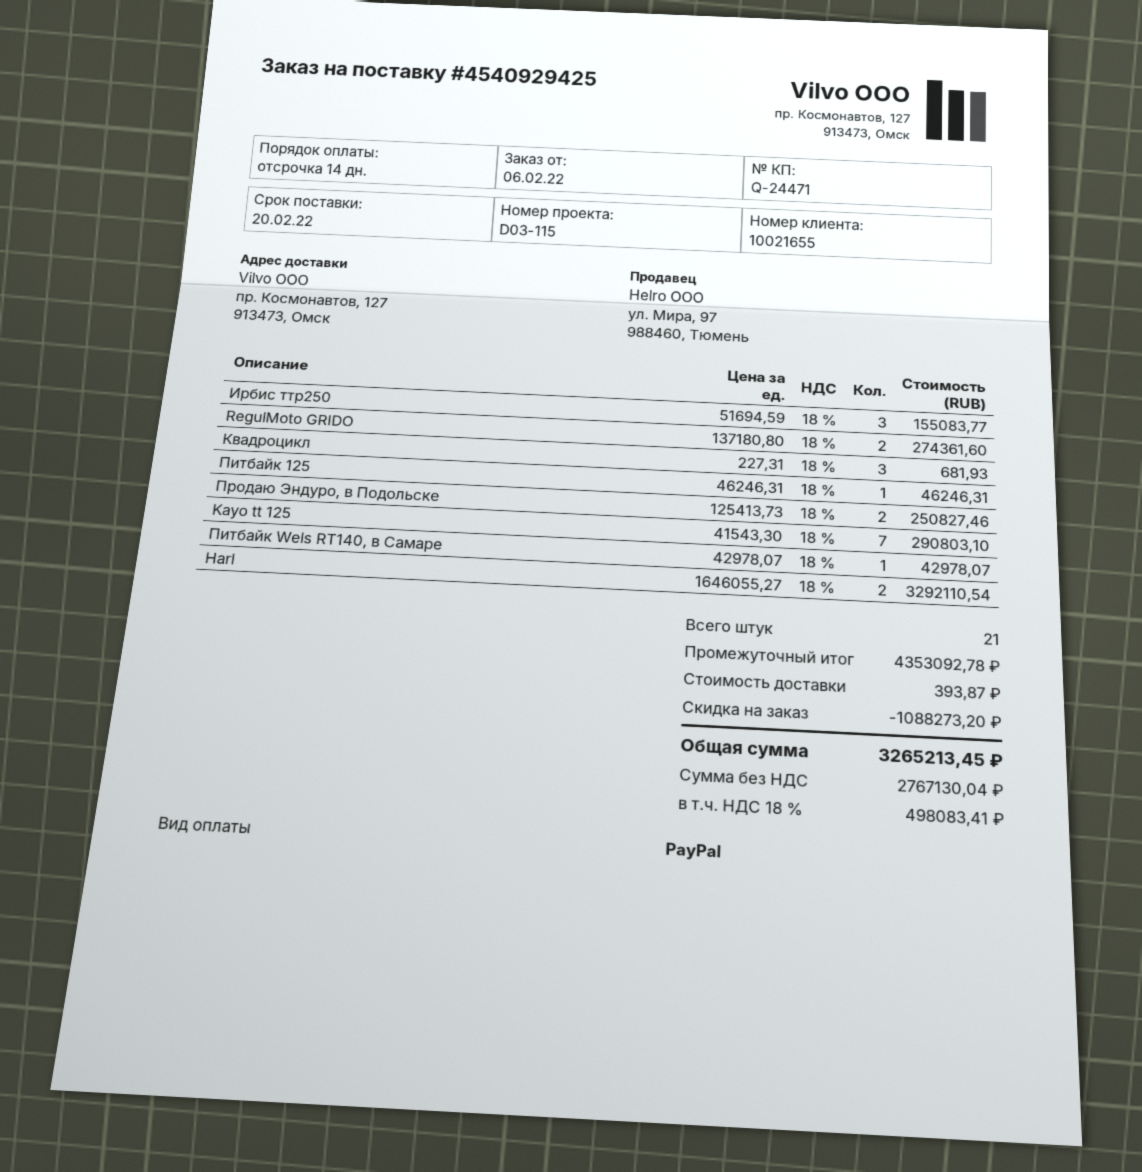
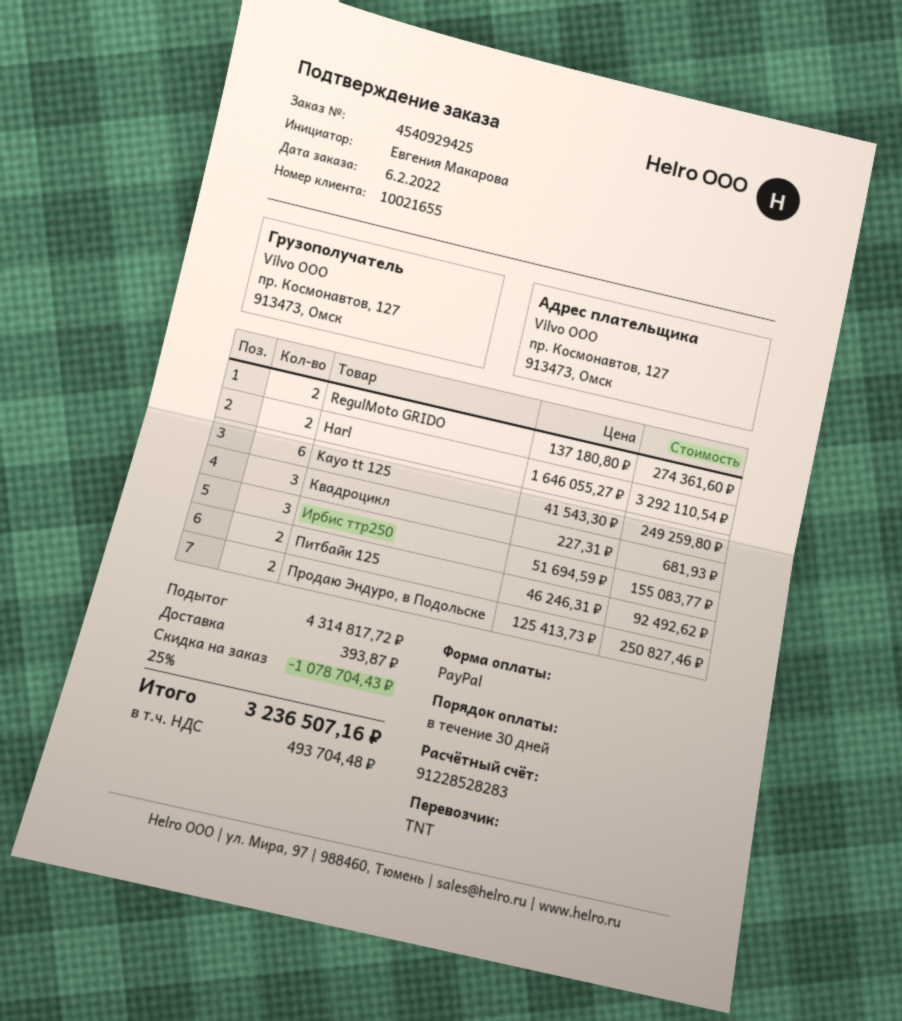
payment terms: 14 days -> 30 days
Питбайк 125: 1 x 46246.31 = 46246.31 -> 2 x 46246.31 = 92492.62
Kayo tt 125: 7 x 41543.30 = 290803.10 -> 6 x 41543.30 = 249259.80
Питбайк Wels RT140, в Самаре: 1 x 42978.07 = 42978.07 -> none
subtotal: 4353092.78 -> 4314817.72
discount: 1088273.20 -> 1078704.43
tax: 498083.41 -> 493704.48
total: 3265213.45 -> 3236507.16

